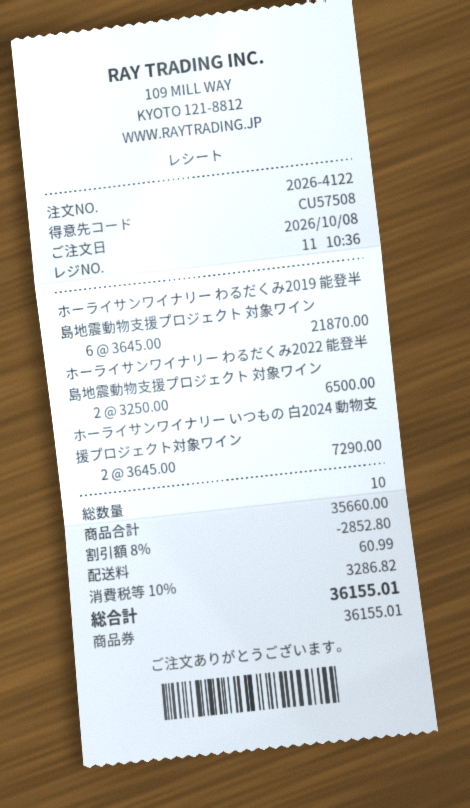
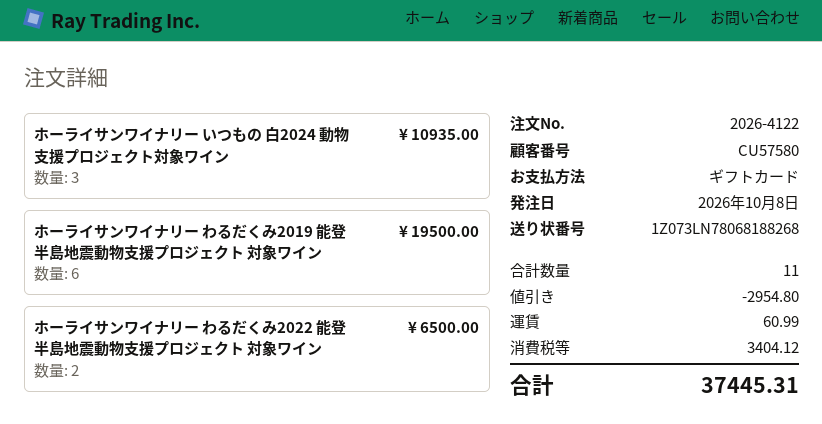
customer number: CU57508 -> CU57580
ホーライサンワイナリー わるだくみ2019 能登半島地震動物支援プロジェクト 対象ワイン: 6 for 21870.00 -> 6 for 19500.00
ホーライサンワイナリー いつもの 白2024 動物支援プロジェクト対象ワイン: 2 for 7290.00 -> 3 for 10935.00
total quantity: 10 -> 11
discount: 2852.80 -> 2954.80
tax: 3286.82 -> 3404.12
total: 36155.01 -> 37445.31

